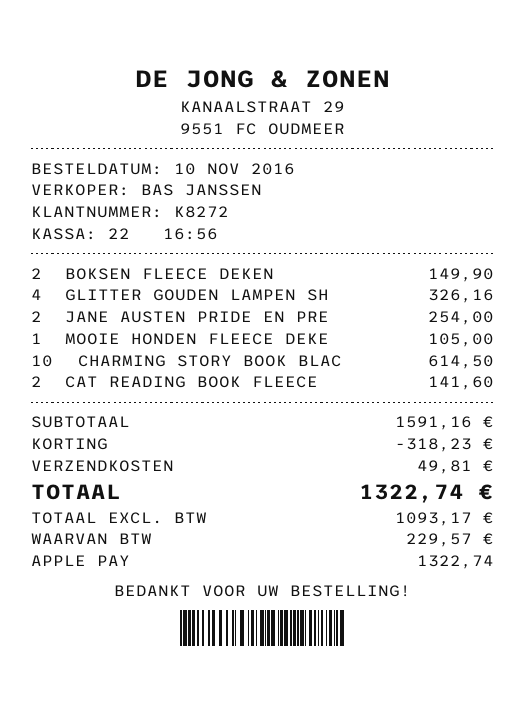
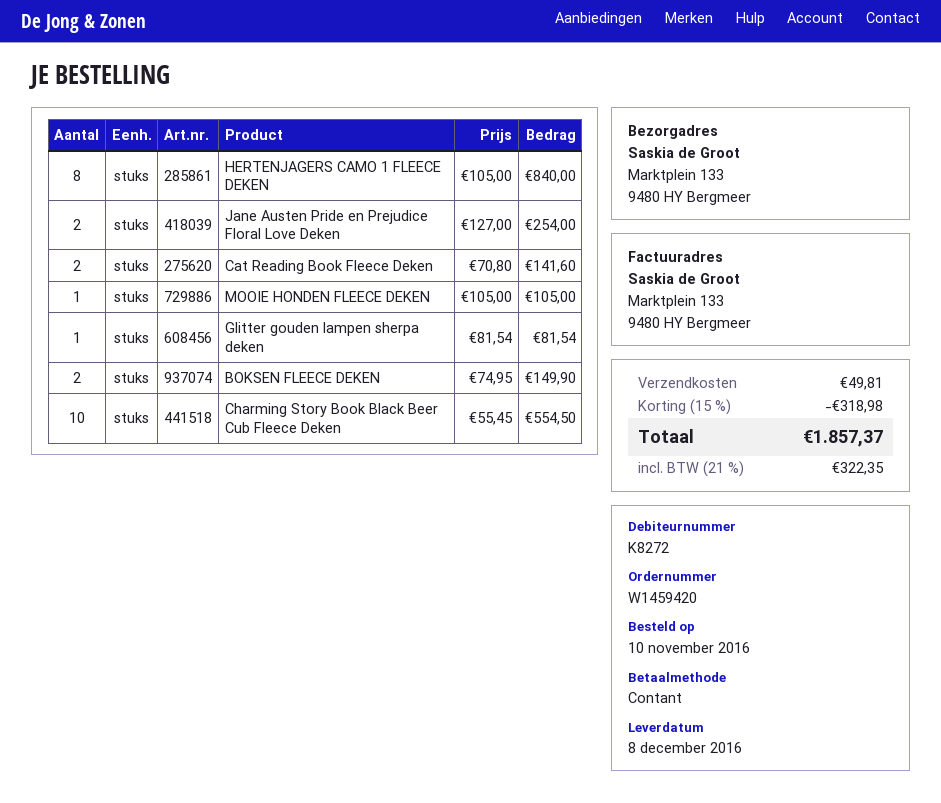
payment method: Apple Pay -> cash
GLITTER GOUDEN LAMPEN SH: 4 for 326.16 -> 1 for 81.54
CHARMING STORY BOOK BLAC: 10 for 614.50 -> 10 for 554.50
HERTENJAGERS CAMO 1 FLEECE DEKEN: none -> 8 for 840.00
discount: 318.23 -> 318.98
tax: 229.57 -> 322.35
total: 1322.74 -> 1857.37

